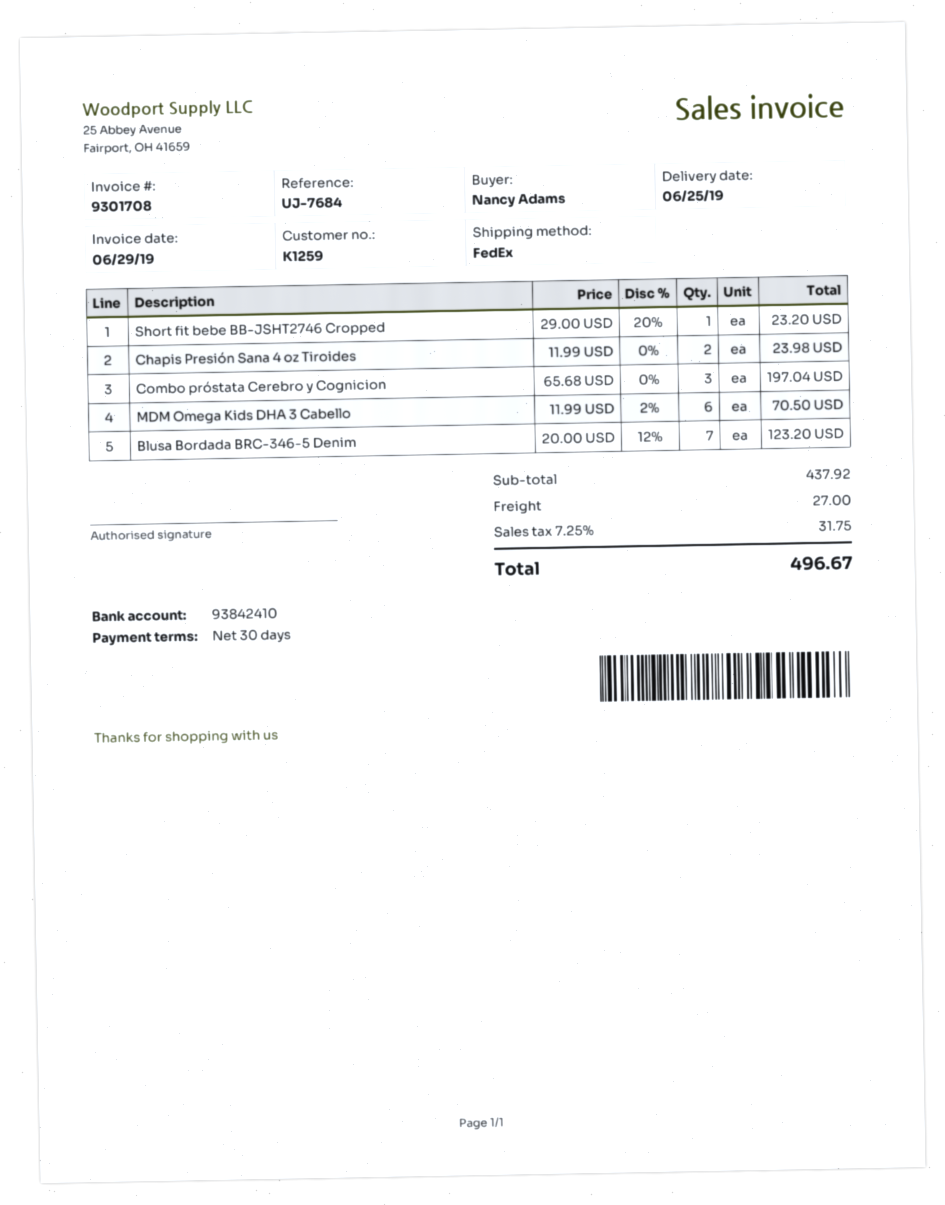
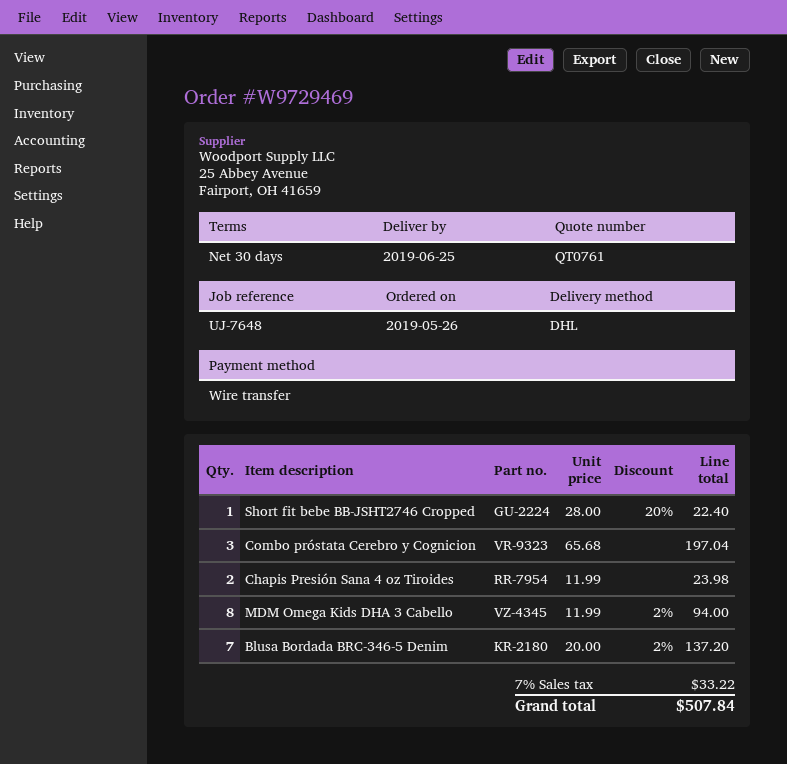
reference: UJ-7684 -> UJ-7648
shipping method: FedEx -> DHL
Short fit bebe BB-JSHT2746 Cropped: 1 x 29.00 - 20% = 23.20 -> 1 x 28.00 - 20% = 22.40
MDM Omega Kids DHA 3 Cabello: 6 x 11.99 - 2% = 70.50 -> 8 x 11.99 - 2% = 94.00
Blusa Bordada BRC-346-5 Denim: 7 x 20.00 - 12% = 123.20 -> 7 x 20.00 - 2% = 137.20
shipping: 27.00 -> none
tax: 7.25% = 31.75 -> 7% = 33.22
total: 496.67 -> 507.84

